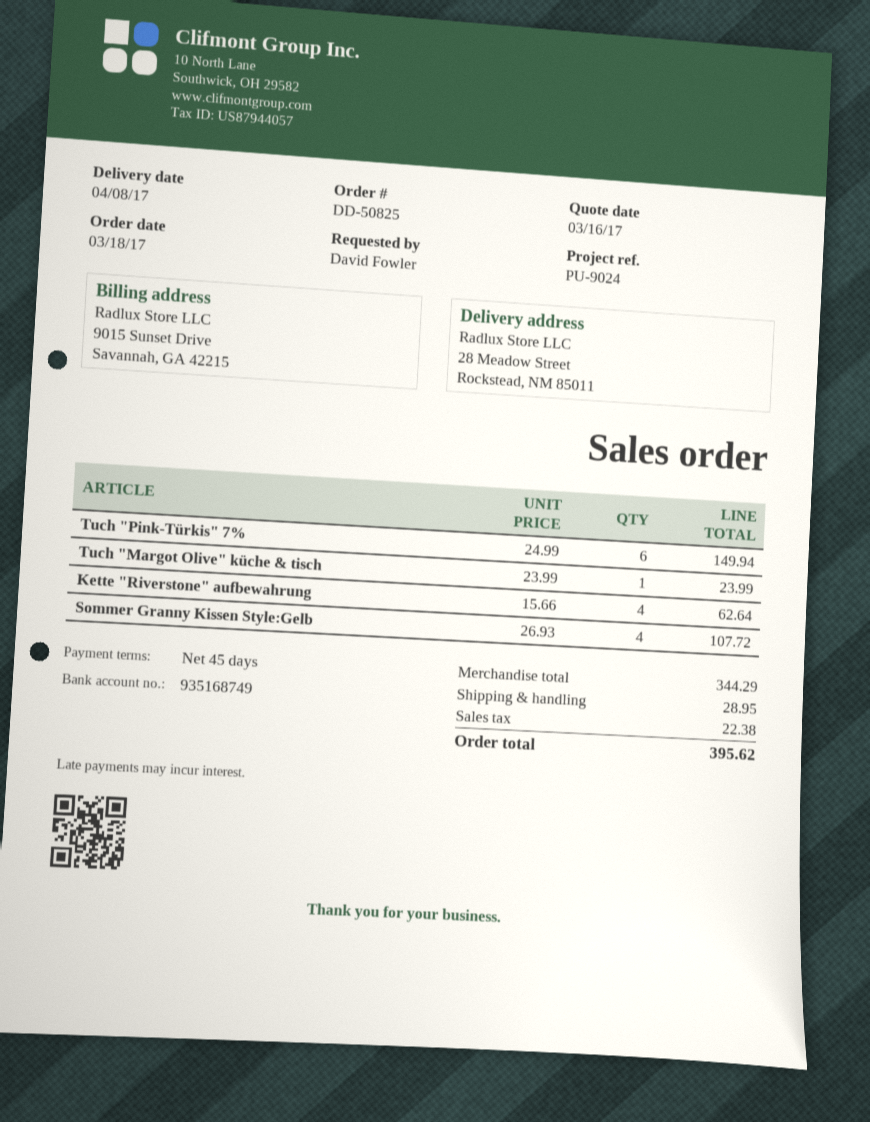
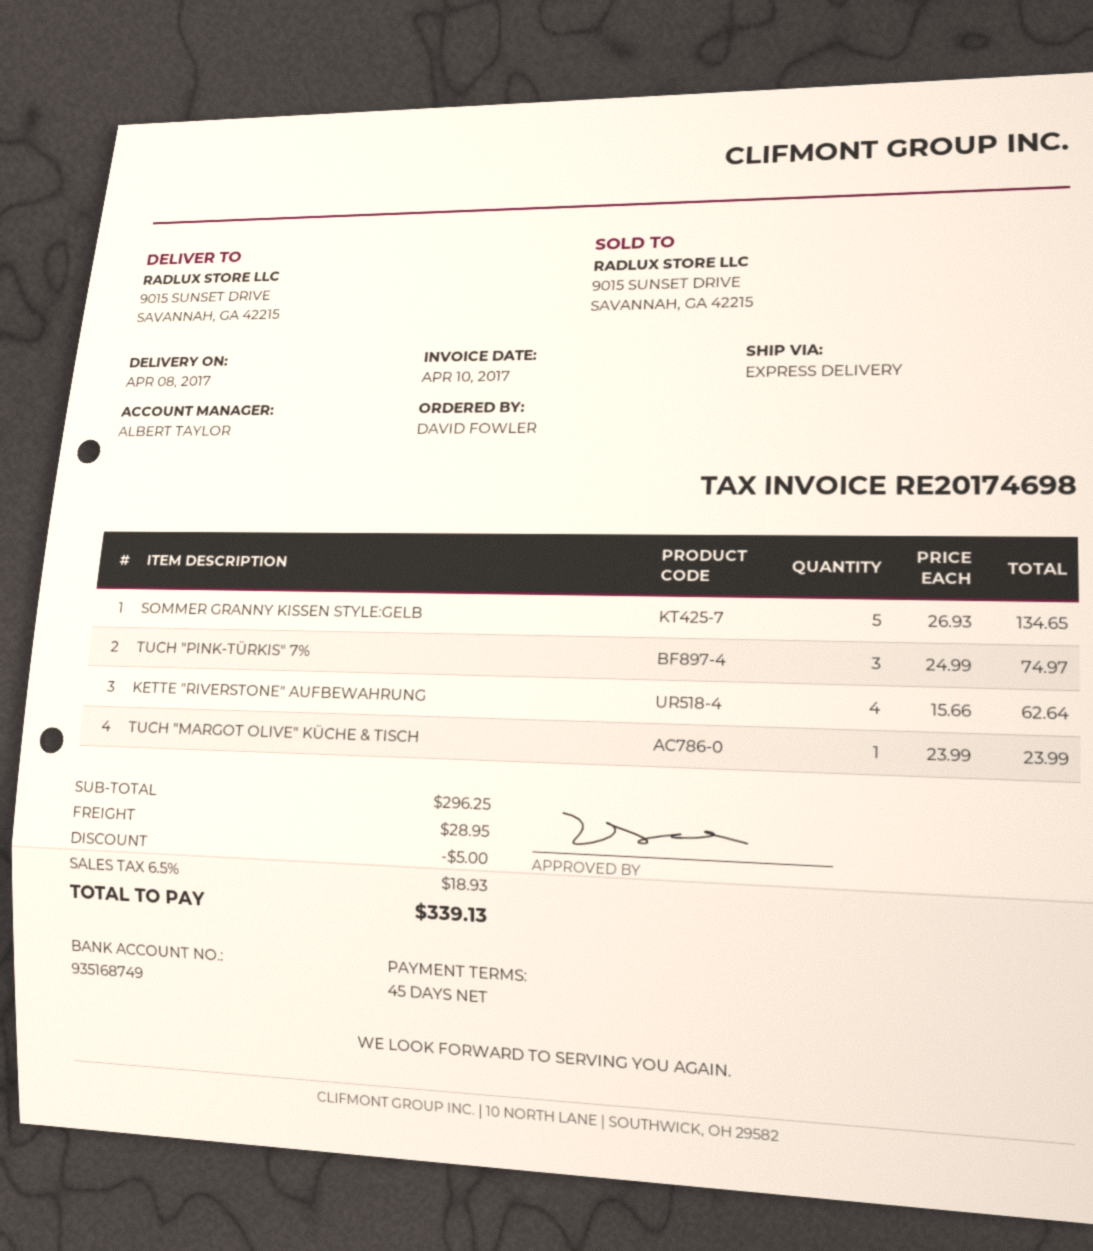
ship to: 28 Meadow Street, Rockstead, NM 85011 -> 9015 SUNSET DRIVE, SAVANNAH, GA 42215
Tuch "Pink-Türkis" 7%: 6 x 24.99 = 149.94 -> 3 x 24.99 = 74.97
Sommer Granny Kissen Style:Gelb: 4 x 26.93 = 107.72 -> 5 x 26.93 = 134.65
subtotal: 344.29 -> 296.25
discount: none -> 5.00
tax: 22.38 -> 18.93
total: 395.62 -> 339.13

